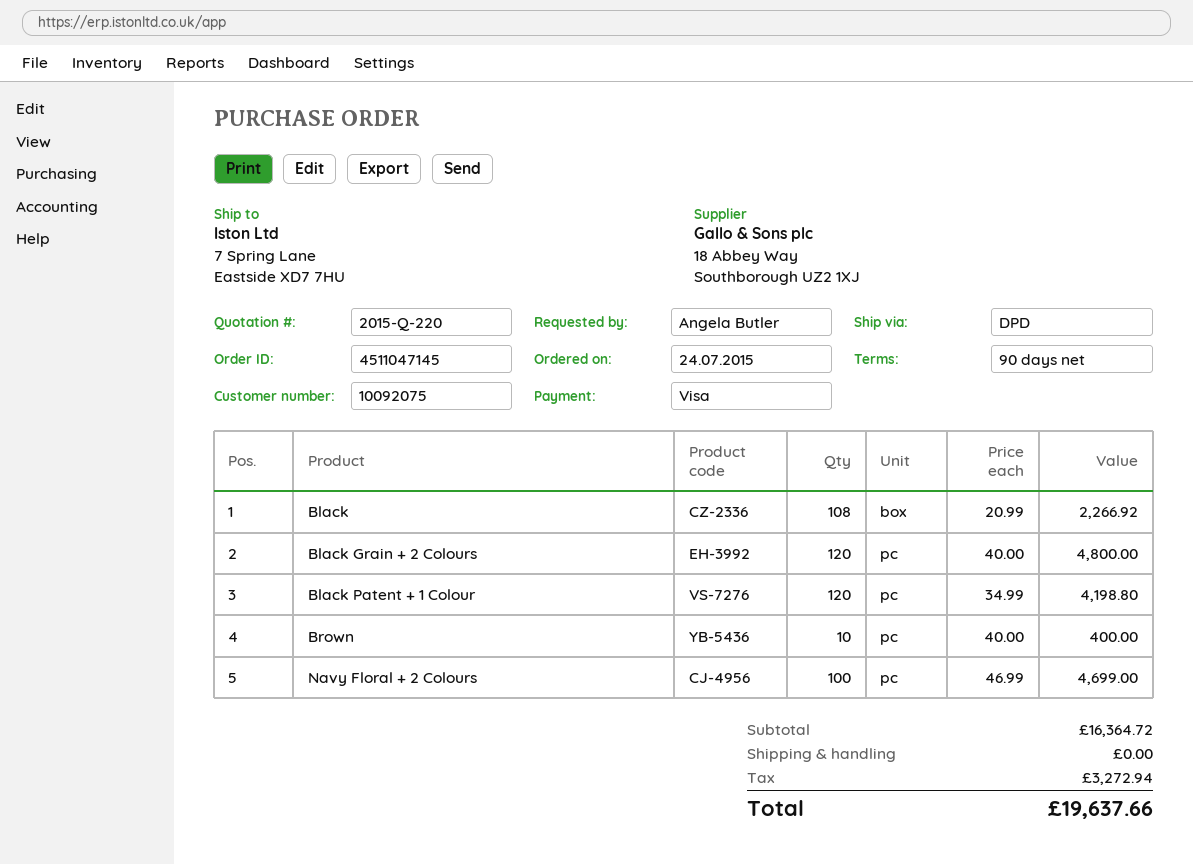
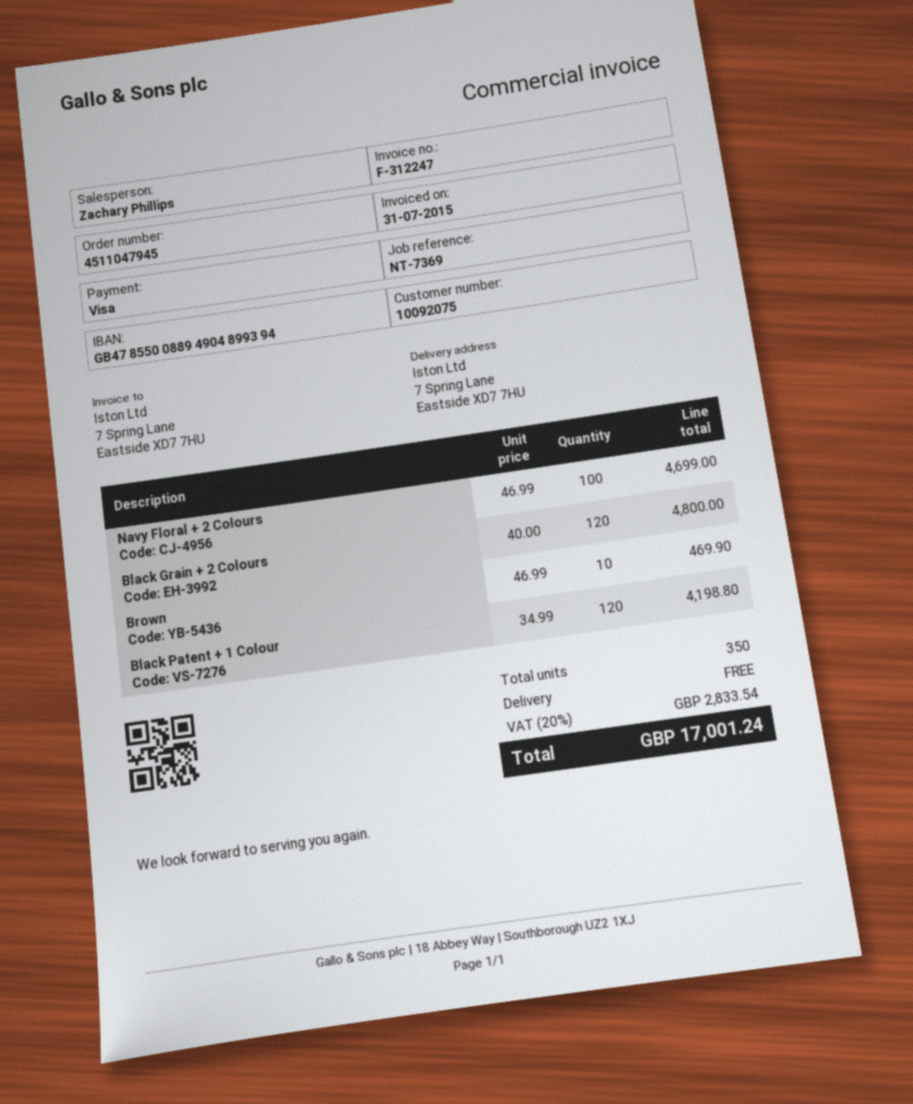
order number: 4511047145 -> 4511047945
Black: 108 x 20.99 = 2266.92 -> none
Brown: 10 x 40.00 = 400.00 -> 10 x 46.99 = 469.90
tax: 3272.94 -> 2833.54
total: 19637.66 -> 17001.24

